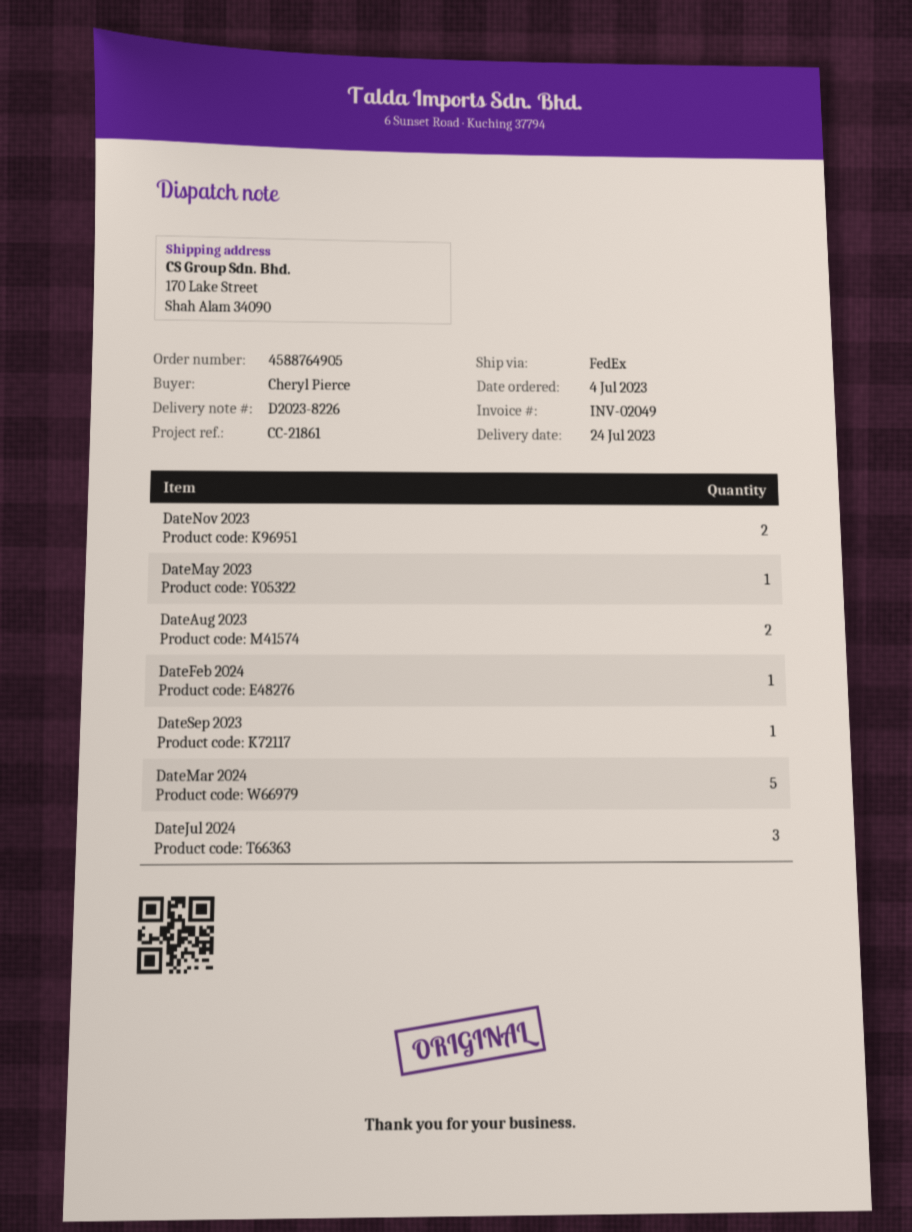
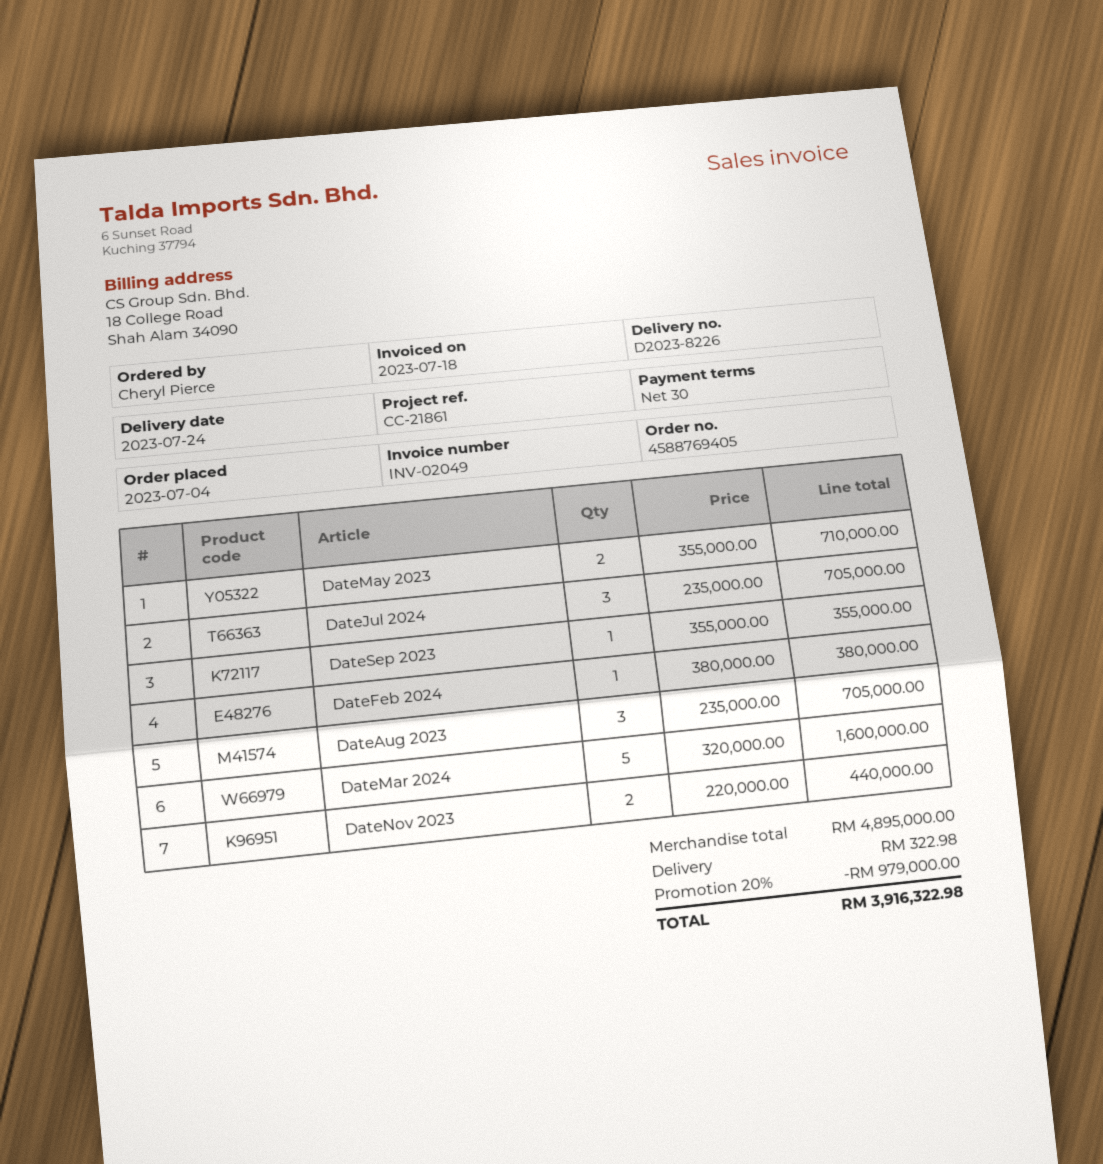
order number: 4588764905 -> 4588769405
DateMay 2023: 1 -> 2
DateAug 2023: 2 -> 3

